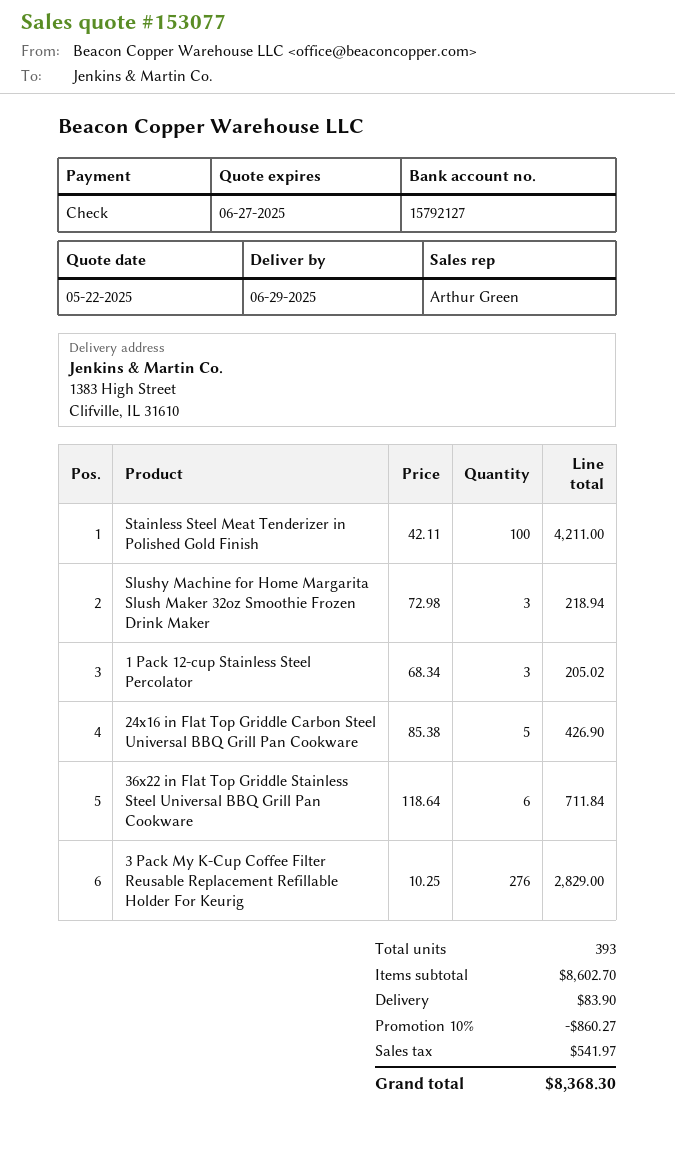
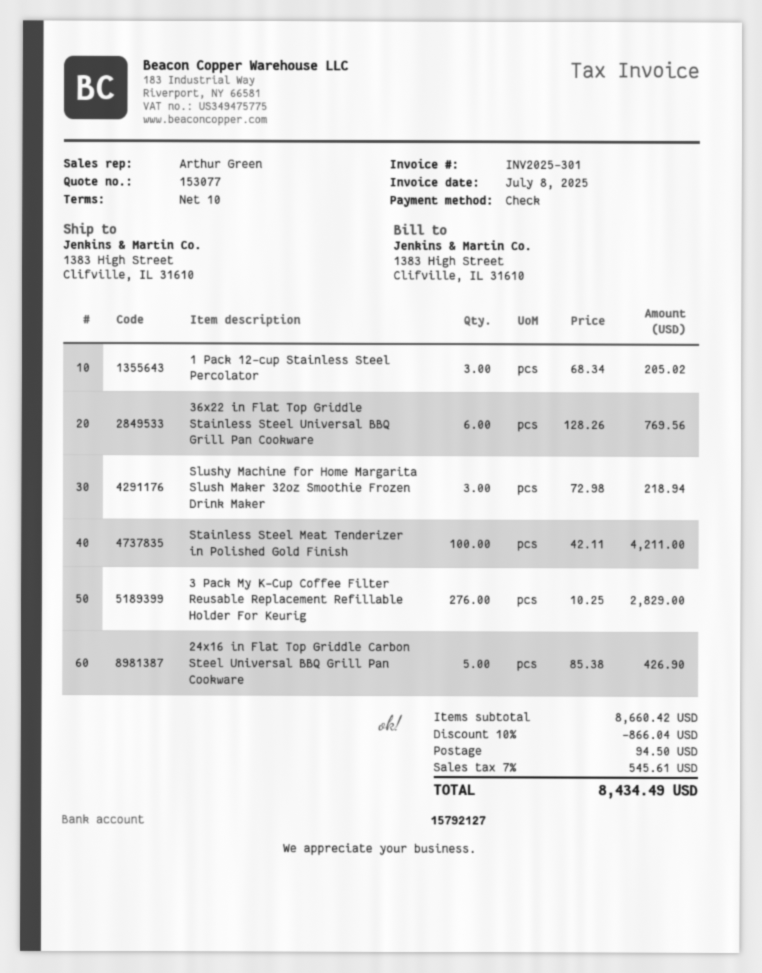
36x22 in Flat Top Griddle Stainless Steel Universal BBQ Grill Pan Cookware: 6 x 118.64 = 711.84 -> 6 x 128.26 = 769.56
subtotal: 8602.70 -> 8660.42
discount: 10% = 860.27 -> 10% = 866.04
shipping: 83.90 -> 94.50
tax: 541.97 -> 545.61
total: 8368.30 -> 8434.49

